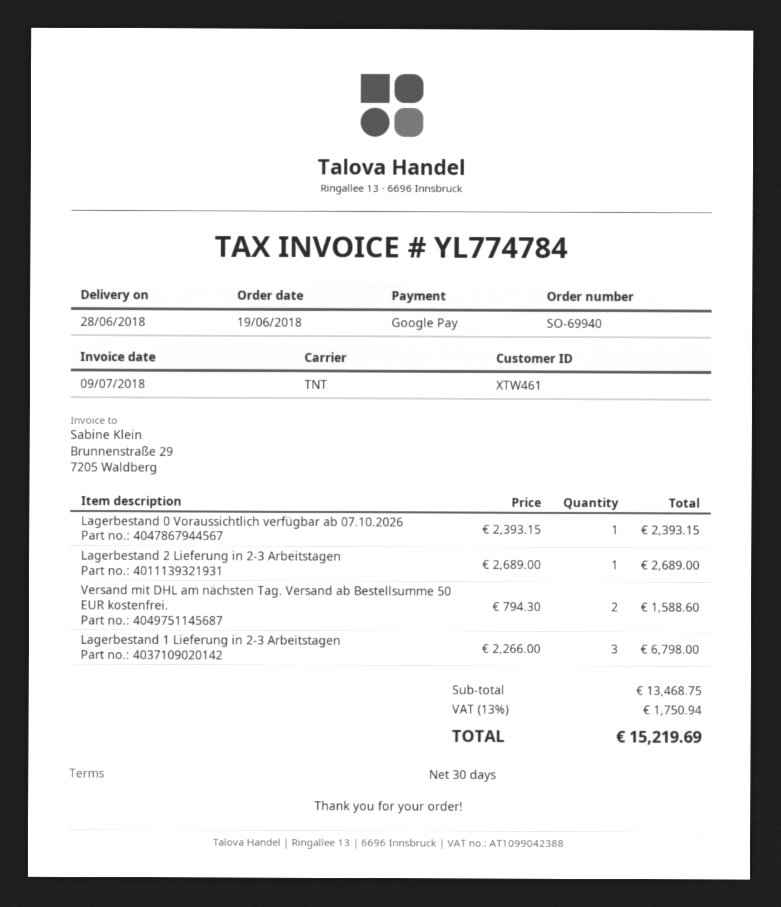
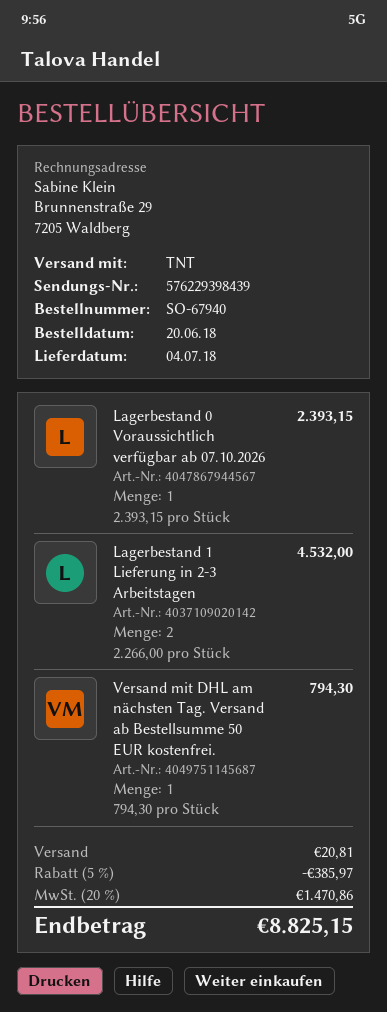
order number: SO-69940 -> SO-67940
order date: 2018-06-19 -> 2018-06-20
delivery date: 2018-06-28 -> 2018-07-04
Lagerbestand 2 Lieferung in 2-3 Arbeitstagen: 1 x 2689.00 = 2689.00 -> none
Versand mit DHL am nächsten Tag. Versand ab Bestellsumme 50 EUR kostenfrei.: 2 x 794.30 = 1588.60 -> 1 x 794.30 = 794.30
Lagerbestand 1 Lieferung in 2-3 Arbeitstagen: 3 x 2266.00 = 6798.00 -> 2 x 2266.00 = 4532.00
discount: none -> 5% = 385.97
shipping: none -> 20.81
tax: 13% = 1750.94 -> 20% = 1470.86
total: 15219.69 -> 8825.15

